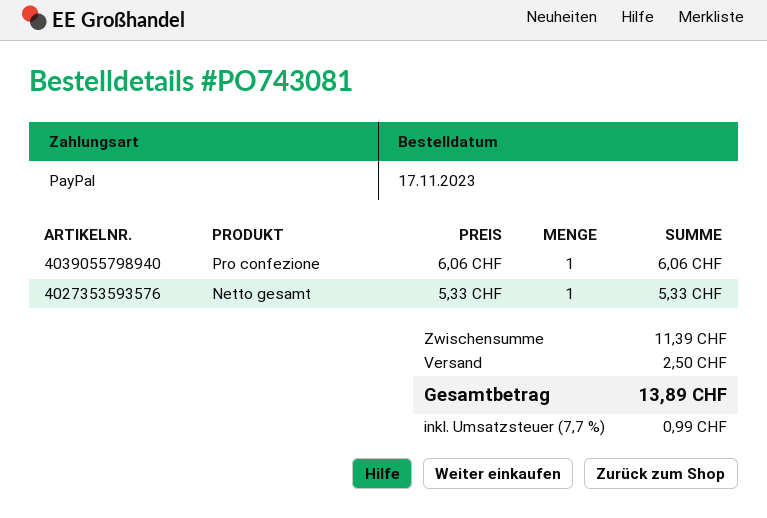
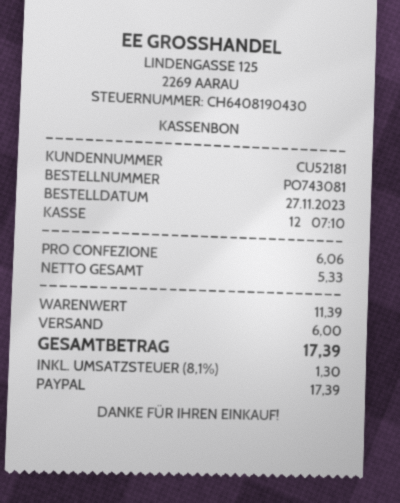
order date: 2023-11-17 -> 2023-11-27
shipping: 2.50 -> 6.00
tax: 7.7% = 0.99 -> 8.1% = 1.30
total: 13.89 -> 17.39

